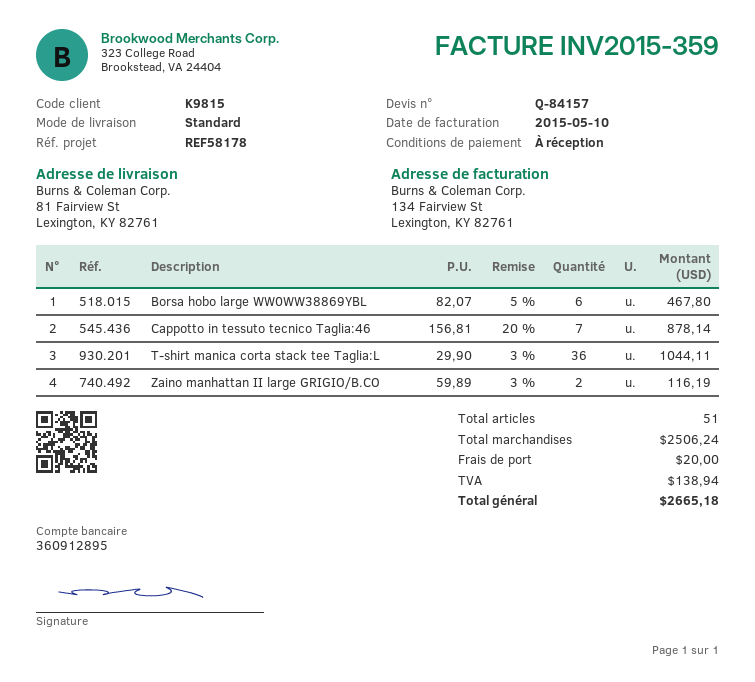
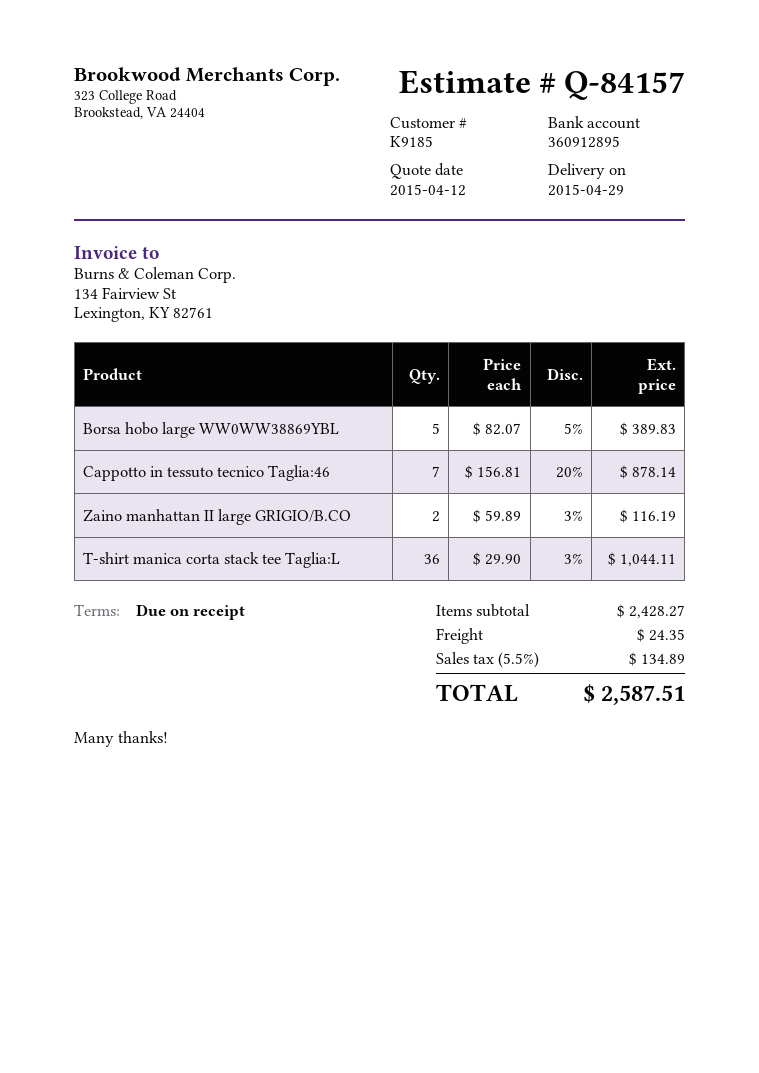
customer number: K9815 -> K9185
Borsa hobo large WW0WW38869YBL: 6 x 82.07 - 5% = 467.80 -> 5 x 82.07 - 5% = 389.83
subtotal: 2506.24 -> 2428.27
shipping: 20.00 -> 24.35
tax: 138.94 -> 134.89
total: 2665.18 -> 2587.51

